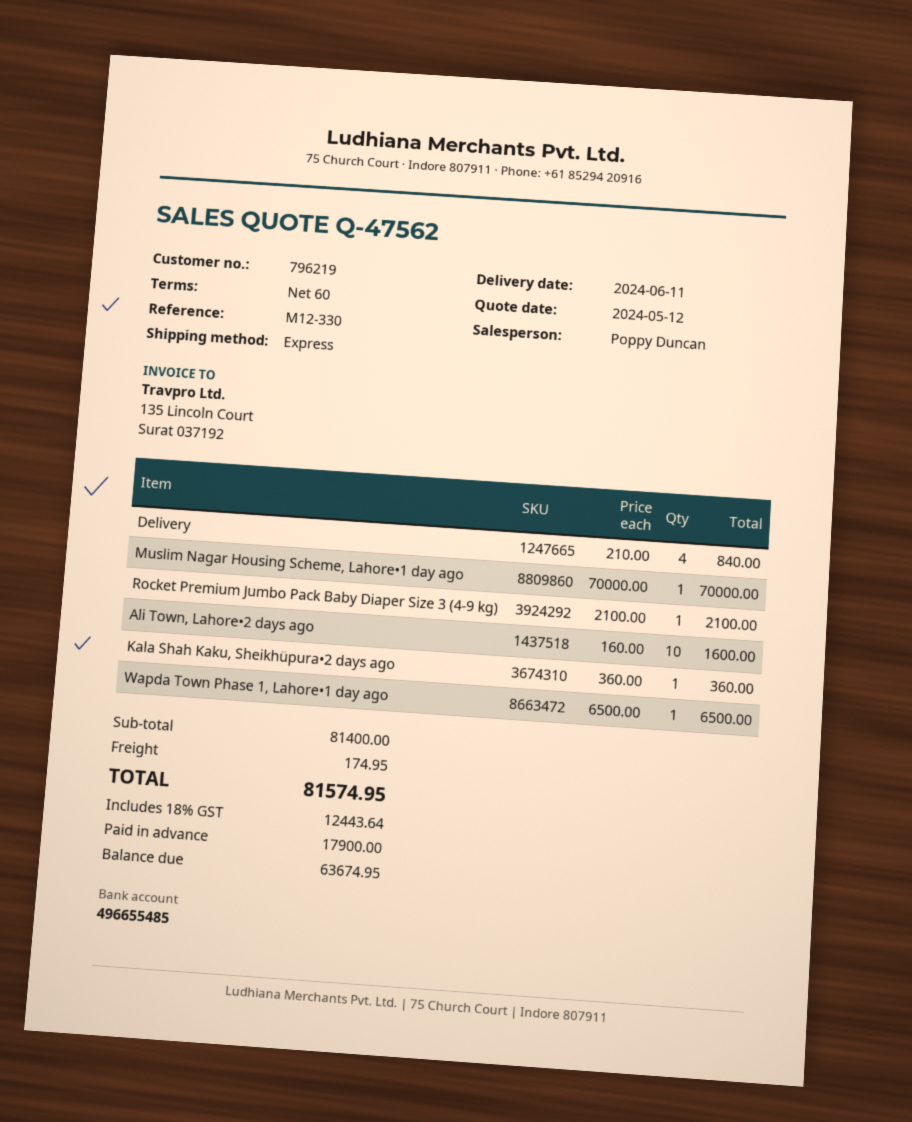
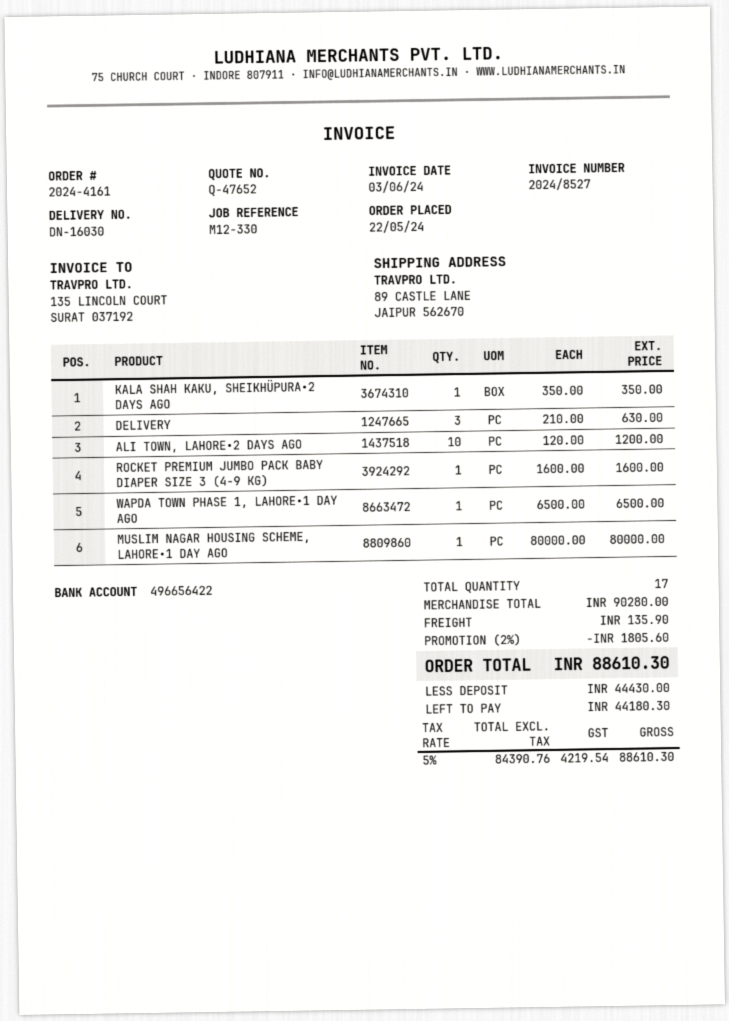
quote number: Q-47562 -> Q-47652
bank account: 496655485 -> 496656422
Delivery: 4 x 210.00 = 840.00 -> 3 x 210.00 = 630.00
Muslim Nagar Housing Scheme, Lahore•1 day ago: 1 x 70000.00 = 70000.00 -> 1 x 80000.00 = 80000.00
Rocket Premium Jumbo Pack Baby Diaper Size 3 (4-9 kg): 1 x 2100.00 = 2100.00 -> 1 x 1600.00 = 1600.00
Ali Town, Lahore•2 days ago: 10 x 160.00 = 1600.00 -> 10 x 120.00 = 1200.00
Kala Shah Kaku, Sheikhüpura•2 days ago: 1 x 360.00 = 360.00 -> 1 x 350.00 = 350.00
subtotal: 81400.00 -> 90280.00
discount: none -> 2% = 1805.60
shipping: 174.95 -> 135.90
tax: 18% = 12443.64 -> 5% = 4219.54
total: 81574.95 -> 88610.30
deposit: 17900.00 -> 44430.00
balance: 63674.95 -> 44180.30

